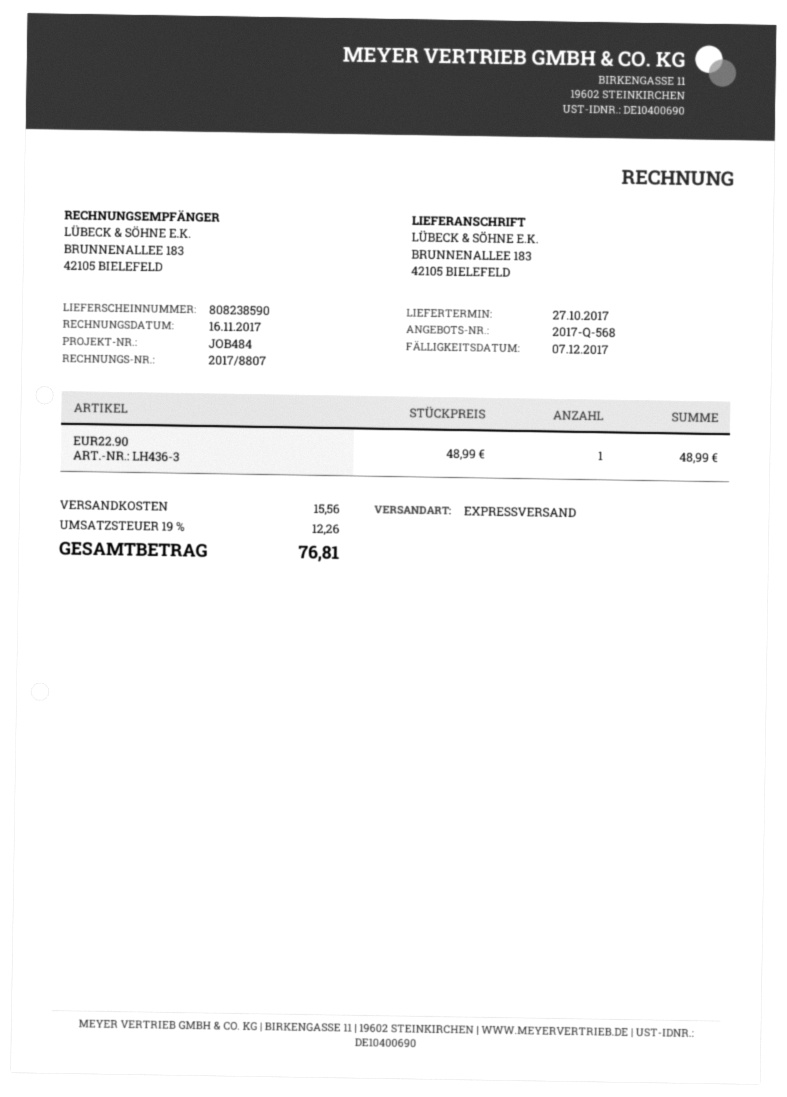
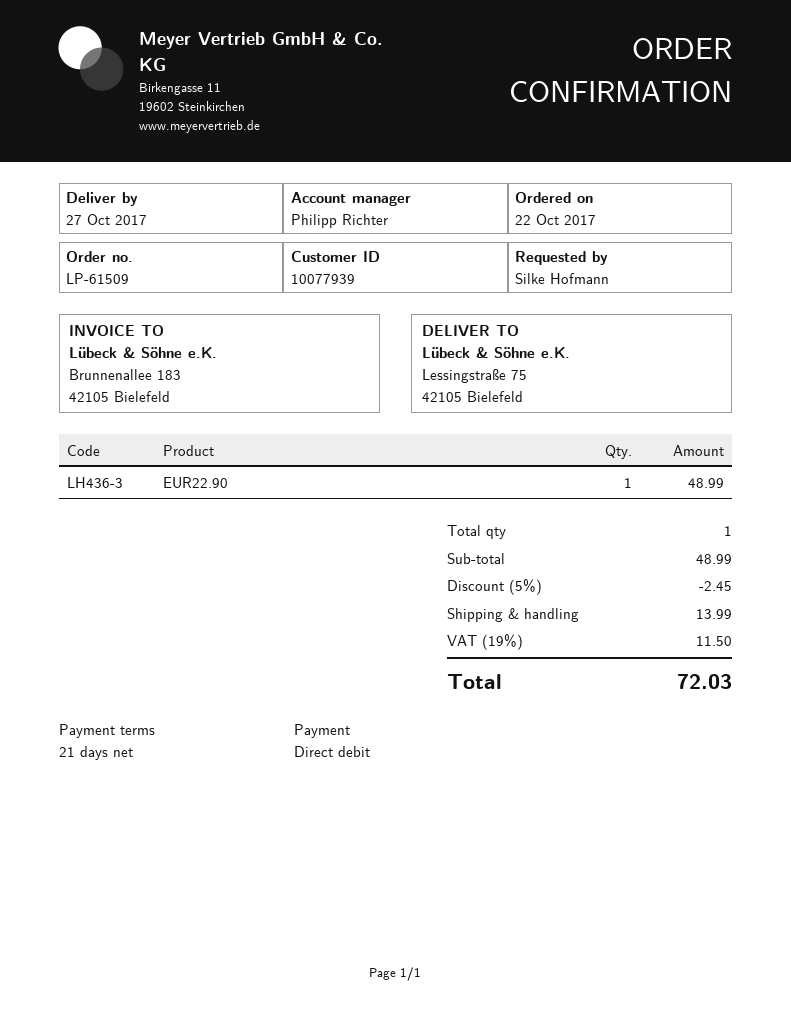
ship to: BRUNNENALLEE 183, 42105 BIELEFELD -> Lessingstraße 75, 42105 Bielefeld
discount: none -> 5% = 2.45
shipping: 15.56 -> 13.99
tax: 19% = 12.26 -> 19% = 11.50
total: 76.81 -> 72.03

